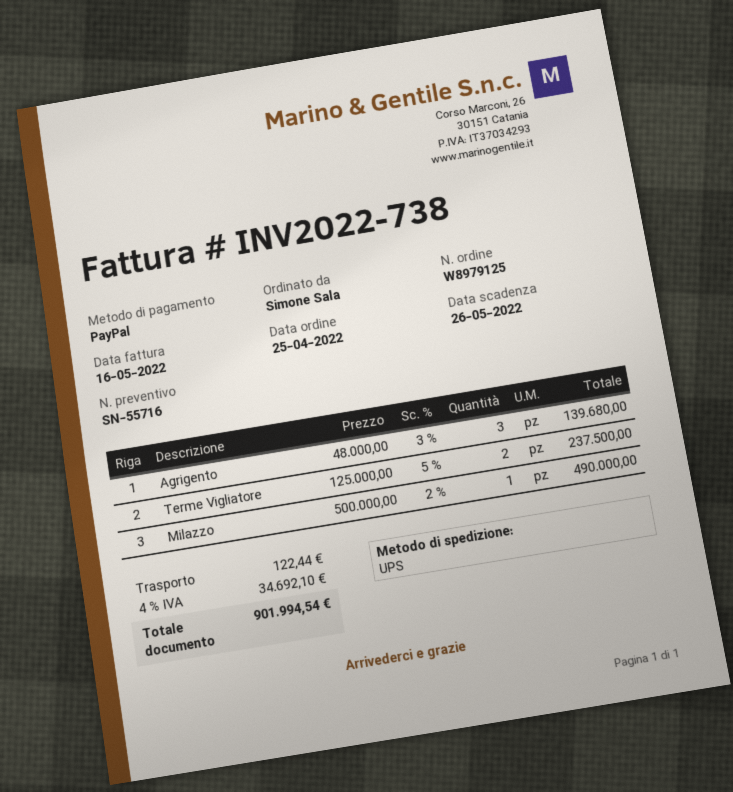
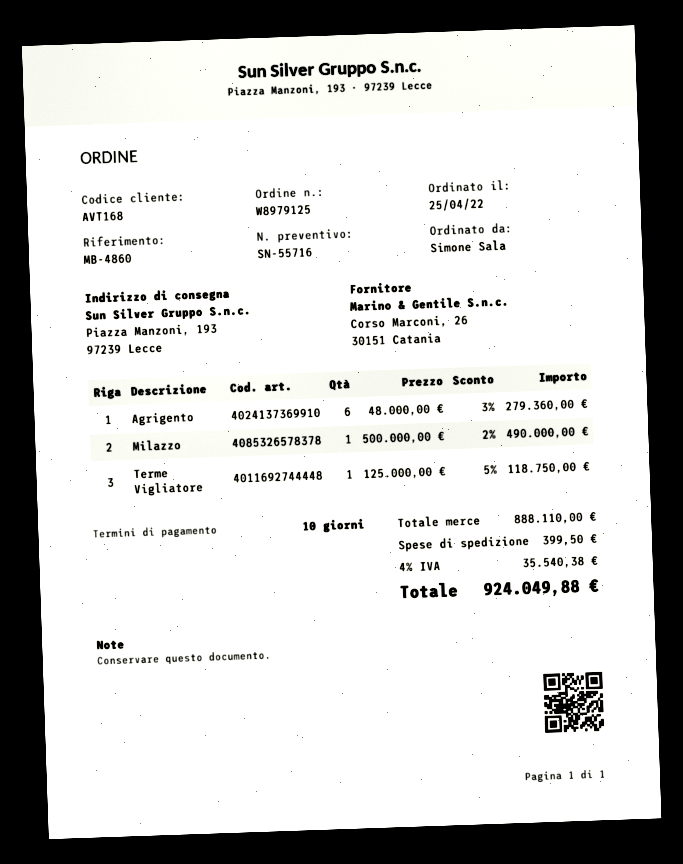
Agrigento: 3 x 48000.00 - 3% = 139680.00 -> 6 x 48000.00 - 3% = 279360.00
Terme Vigliatore: 2 x 125000.00 - 5% = 237500.00 -> 1 x 125000.00 - 5% = 118750.00
shipping: 122.44 -> 399.50
tax: 4% = 34692.10 -> 4% = 35540.38
total: 901994.54 -> 924049.88

